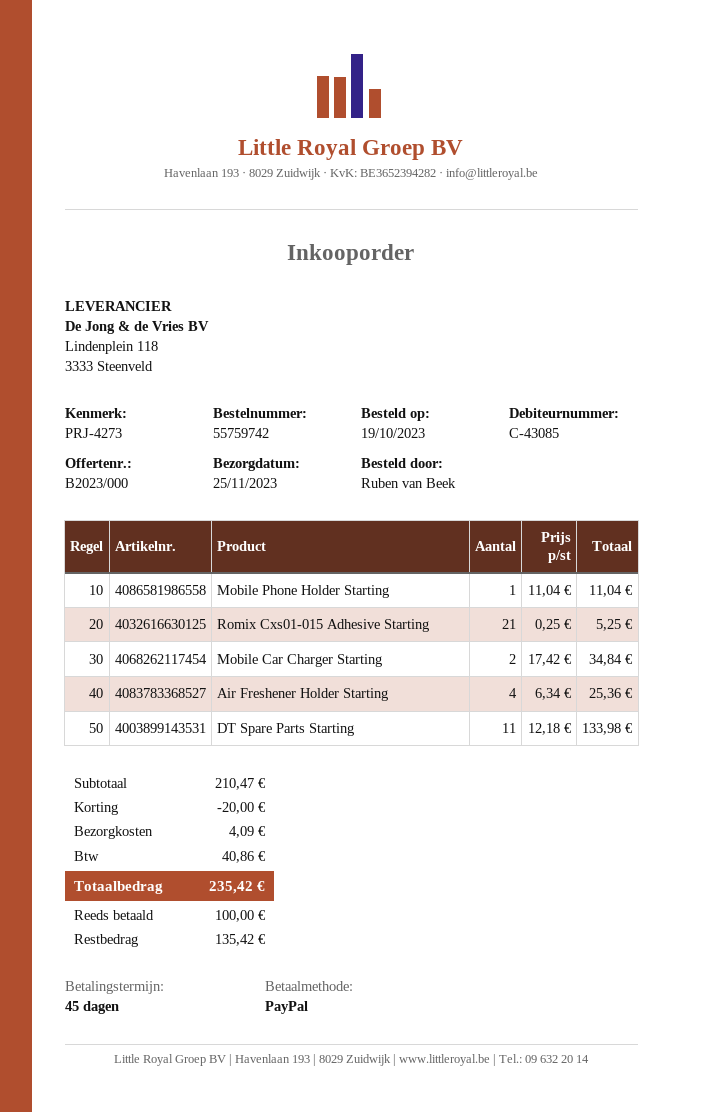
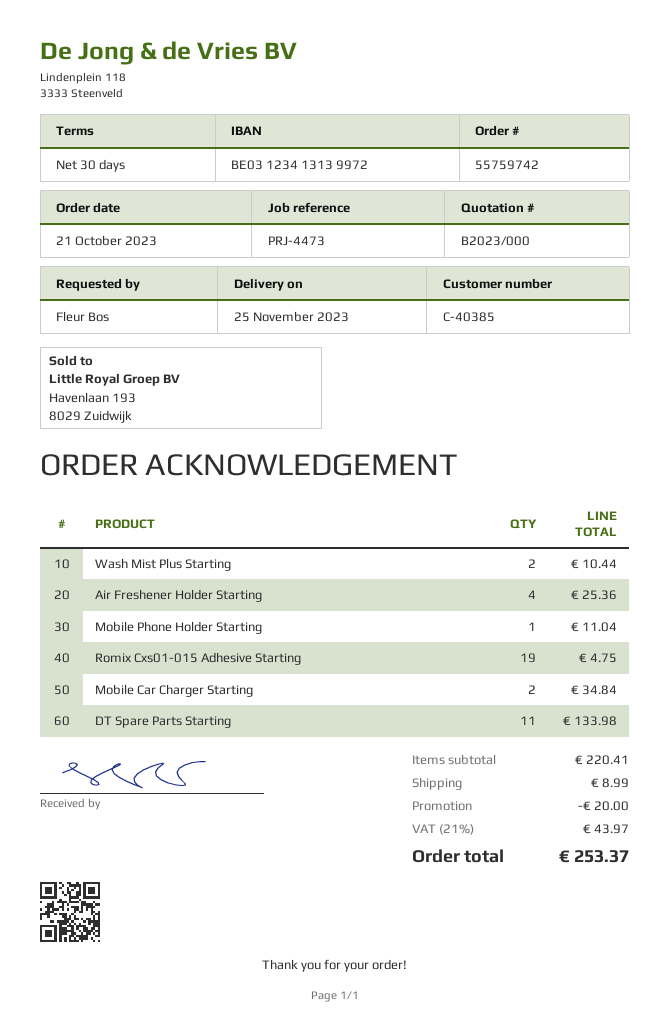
order date: 2023-10-19 -> 2023-10-21
payment terms: 45 days -> 30 days
customer number: C-43085 -> C-40385
reference: PRJ-4273 -> PRJ-4473
ordered by: Ruben van Beek -> Fleur Bos
Romix Cxs01-015 Adhesive Starting: 21 for 5.25 -> 19 for 4.75
Wash Mist Plus Starting: none -> 2 for 10.44
subtotal: 210.47 -> 220.41
shipping: 4.09 -> 8.99
tax: 40.86 -> 43.97
total: 235.42 -> 253.37

